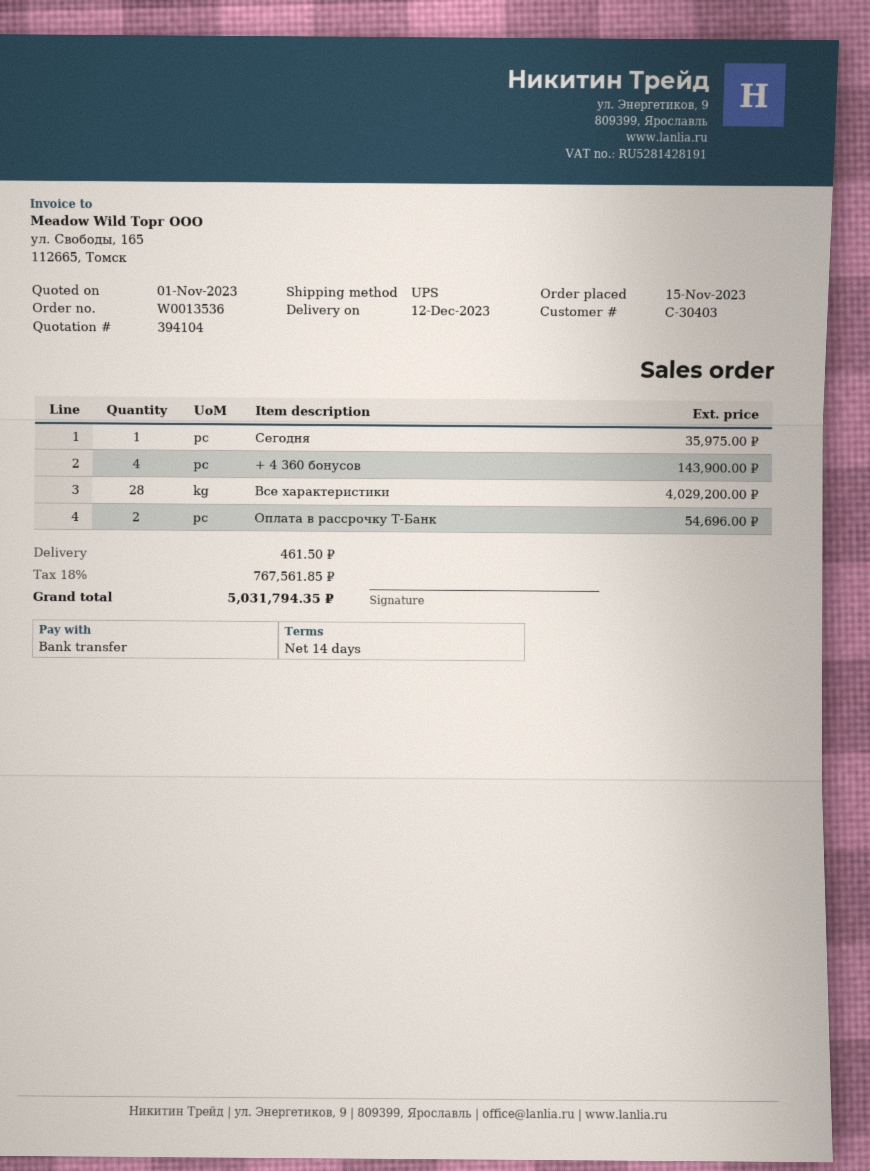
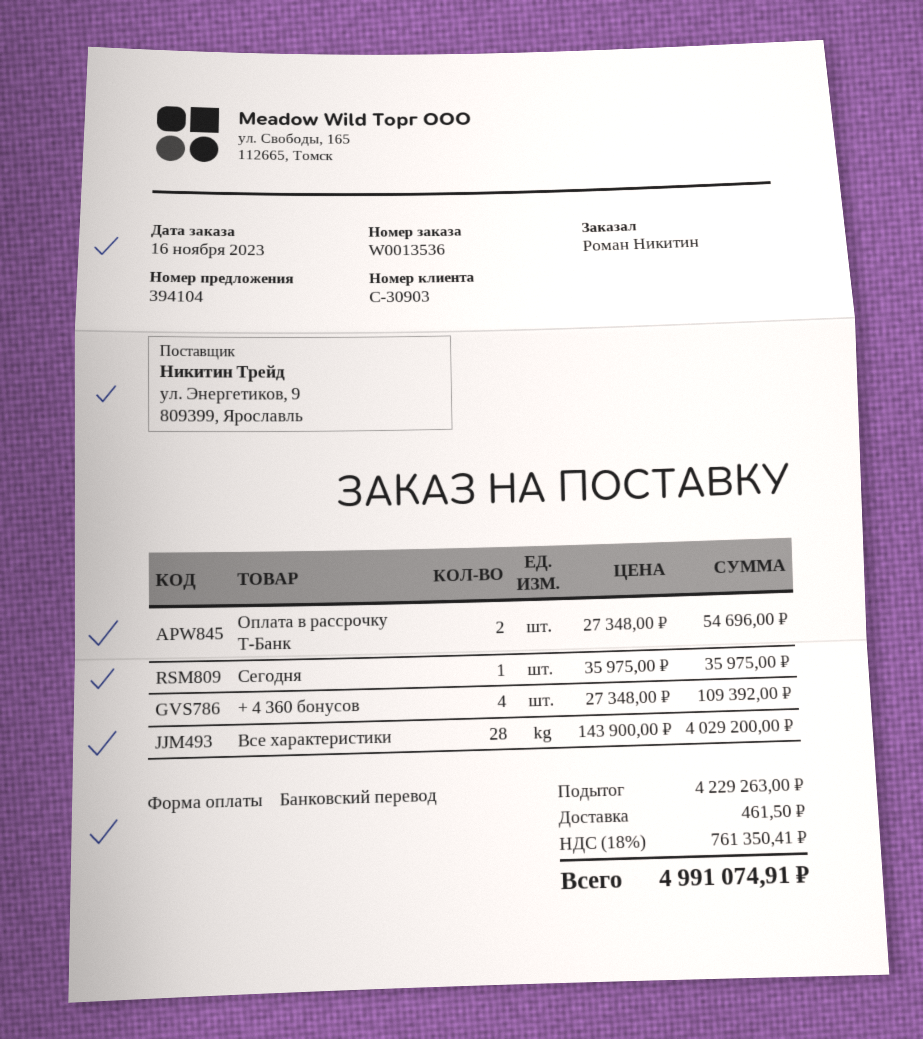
order date: 2023-11-15 -> 2023-11-16
customer number: C-30403 -> C-30903
+ 4 360 бонусов: 4 for 143900.00 -> 4 for 109392.00
tax: 18% = 767561.85 -> 18% = 761350.41
total: 5031794.35 -> 4991074.91

